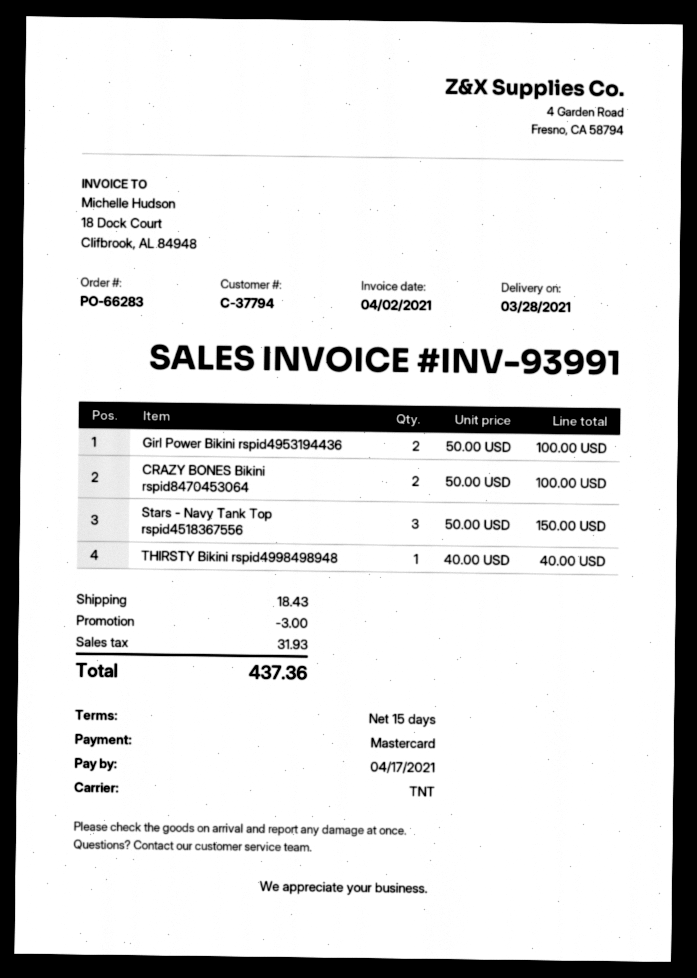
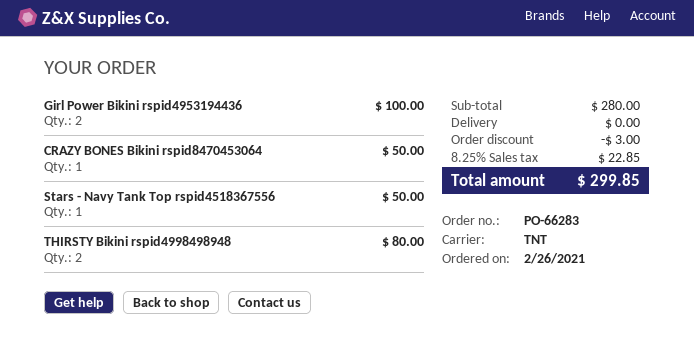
CRAZY BONES Bikini rspid8470453064: 2 for 100.00 -> 1 for 50.00
Stars - Navy Tank Top rspid4518367556: 3 for 150.00 -> 1 for 50.00
THIRSTY Bikini rspid4998498948: 1 for 40.00 -> 2 for 80.00
shipping: 18.43 -> 0.00
tax: 31.93 -> 22.85
total: 437.36 -> 299.85

